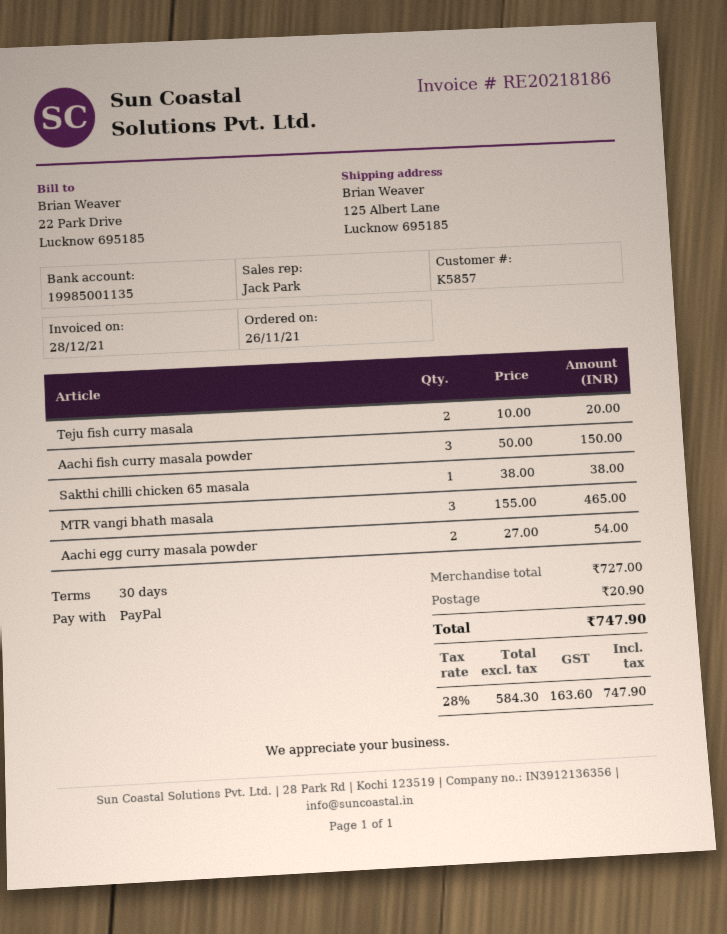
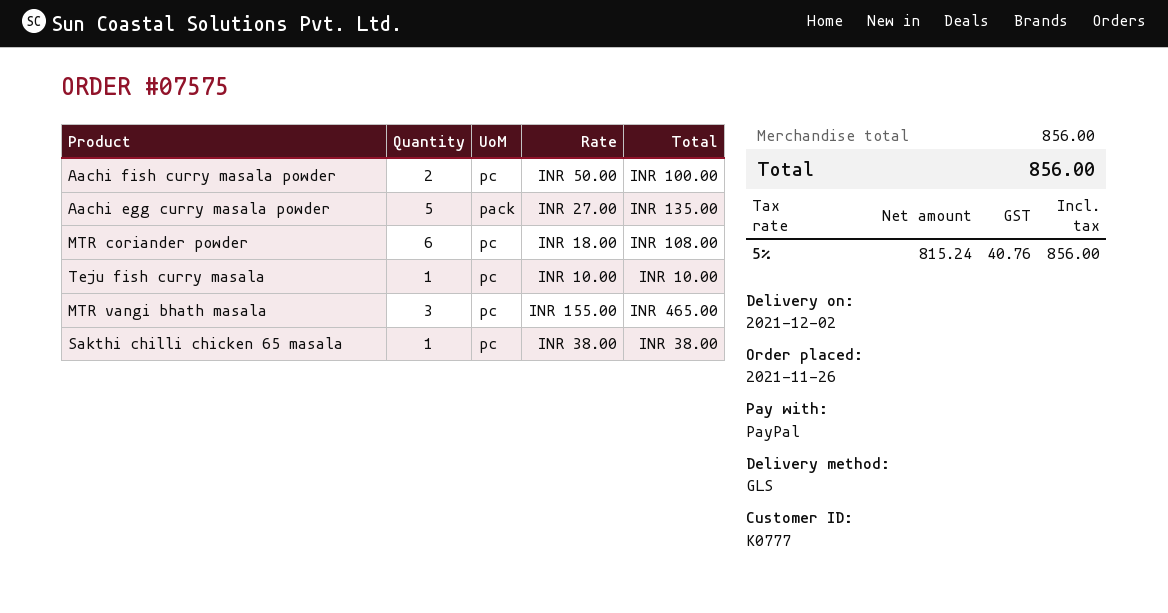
customer number: K5857 -> K0777
Teju fish curry masala: 2 x 10.00 = 20.00 -> 1 x 10.00 = 10.00
Aachi fish curry masala powder: 3 x 50.00 = 150.00 -> 2 x 50.00 = 100.00
Aachi egg curry masala powder: 2 x 27.00 = 54.00 -> 5 x 27.00 = 135.00
MTR coriander powder: none -> 6 x 18.00 = 108.00
subtotal: 727.00 -> 856.00
shipping: 20.90 -> none
net: 584.30 -> 815.24
tax: 28% = 163.60 -> 5% = 40.76
total: 747.90 -> 856.00

